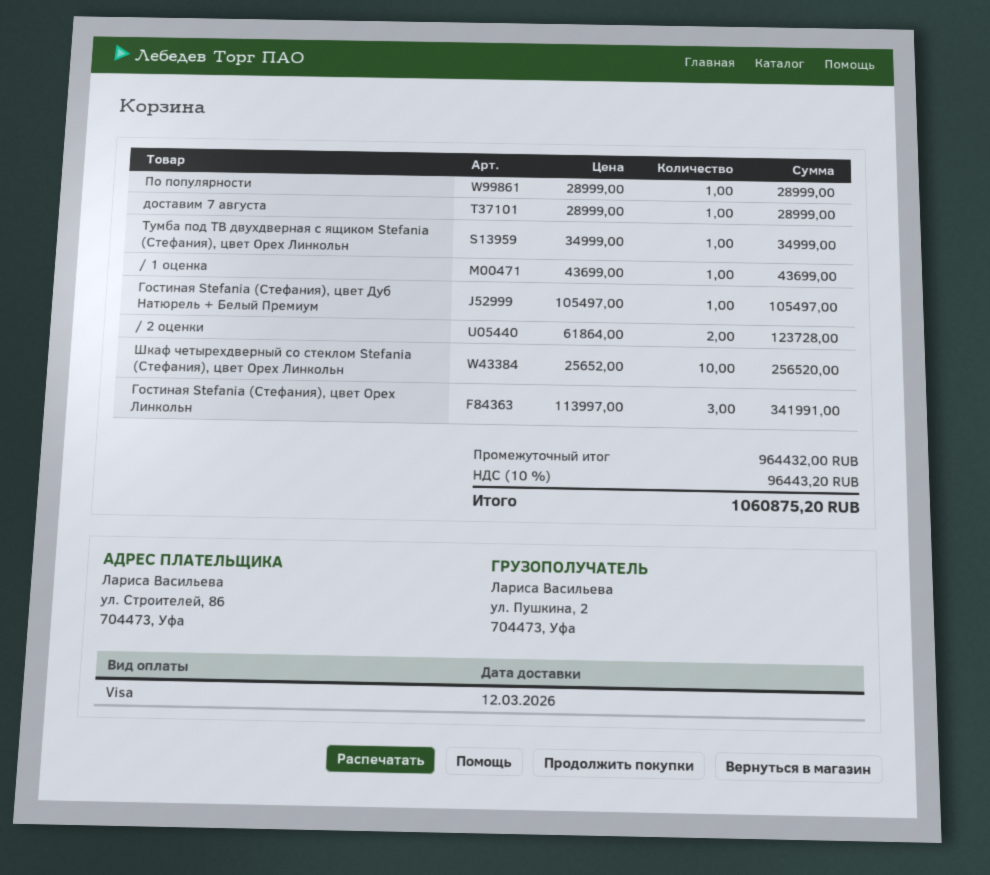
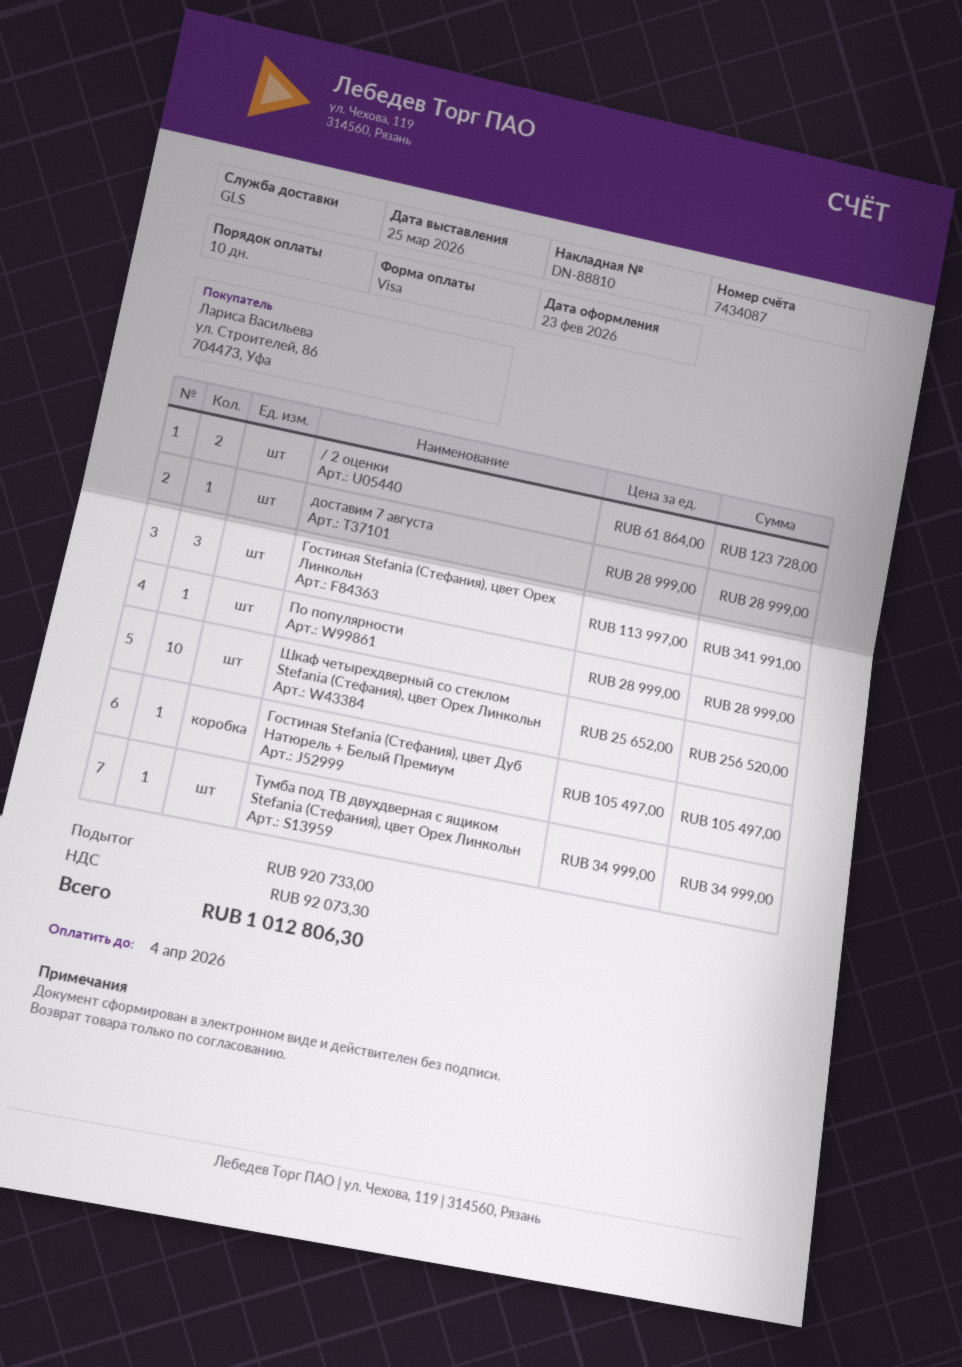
/ 1 оценка: 1 x 43699.00 = 43699.00 -> none
subtotal: 964432.00 -> 920733.00
tax: 96443.20 -> 92073.30
total: 1060875.20 -> 1012806.30

